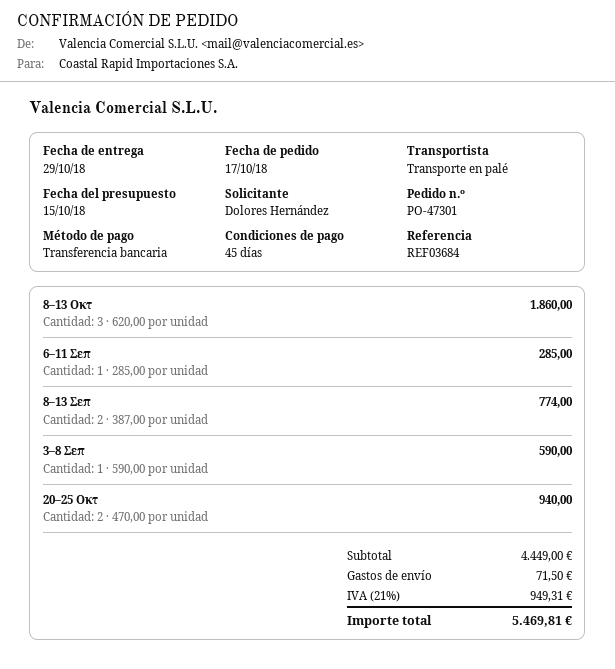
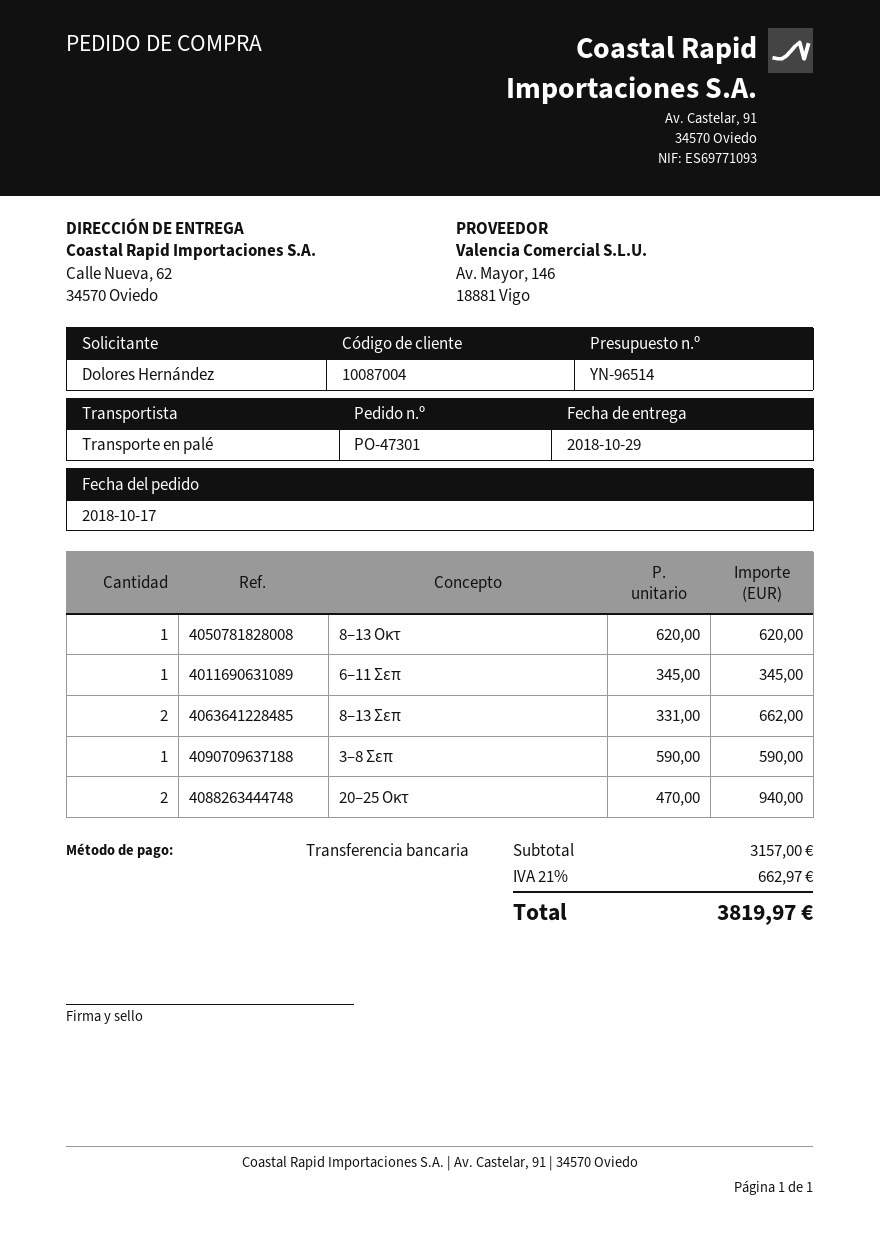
8–13 Οκτ: 3 x 620.00 = 1860.00 -> 1 x 620.00 = 620.00
6–11 Σεπ: 1 x 285.00 = 285.00 -> 1 x 345.00 = 345.00
8–13 Σεπ: 2 x 387.00 = 774.00 -> 2 x 331.00 = 662.00
subtotal: 4449.00 -> 3157.00
shipping: 71.50 -> none
tax: 21% = 949.31 -> 21% = 662.97
total: 5469.81 -> 3819.97

